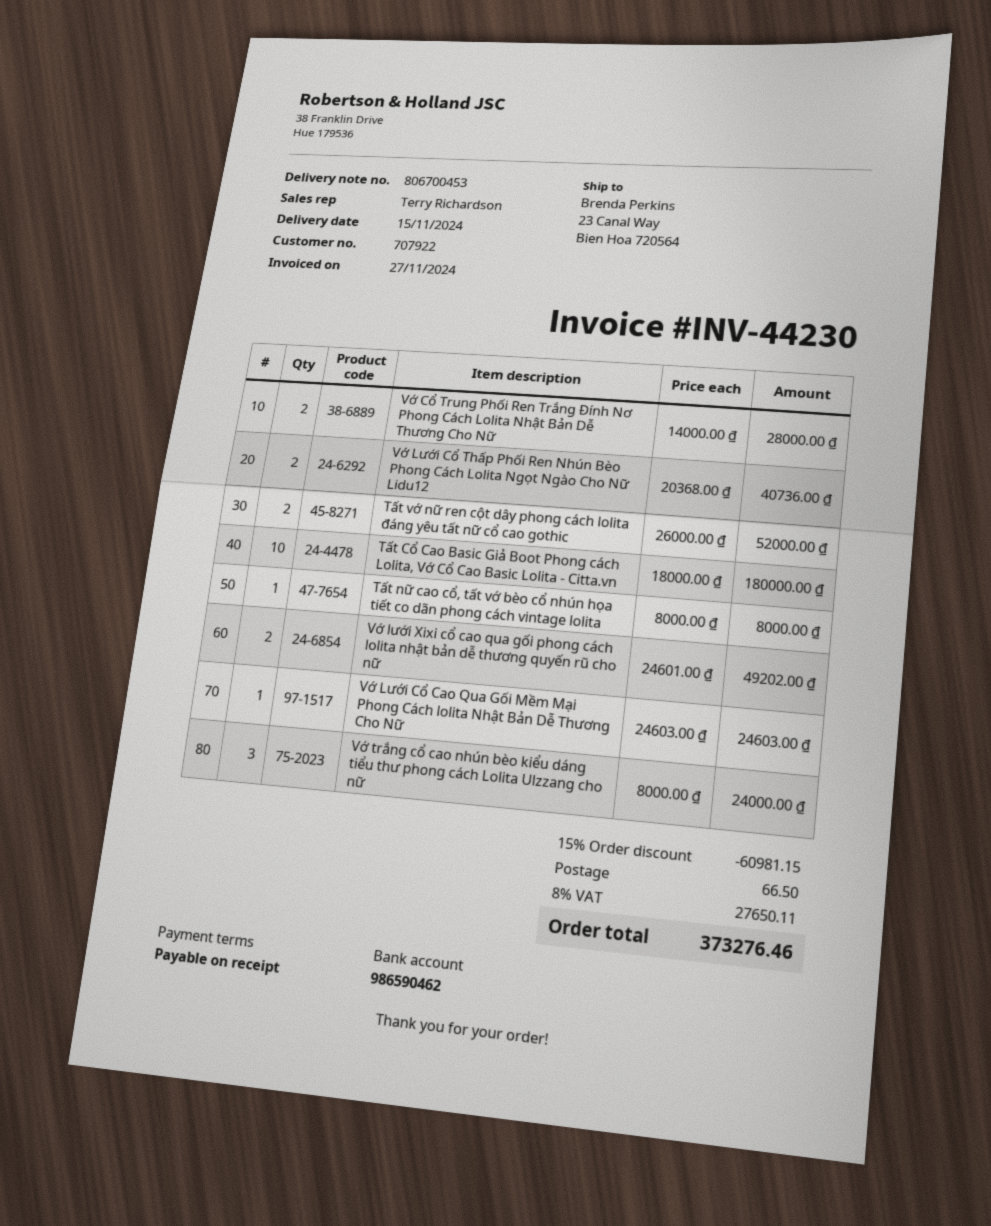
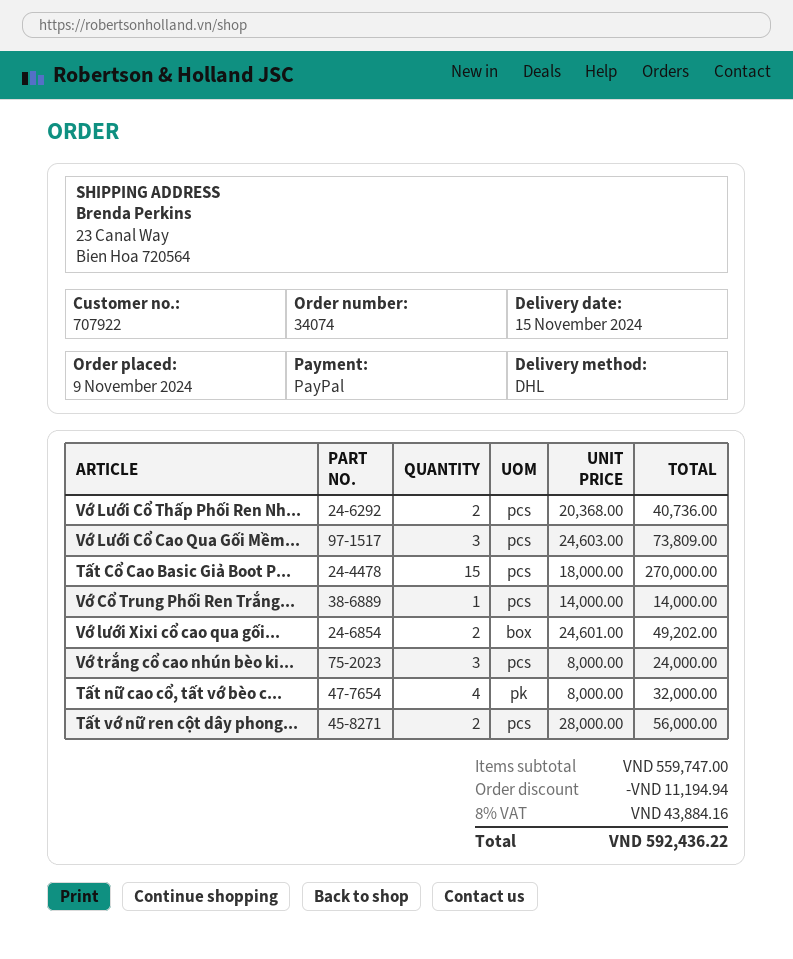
Vớ Cổ Trung Phối Ren Trắng Đính Nơ Phong Cách Lolita Nhật Bản Dễ Thương Cho Nữ: 2 x 14000.00 = 28000.00 -> 1 x 14000.00 = 14000.00
Tất vớ nữ ren cột dây phong cách lolita đáng yêu tất nữ cổ cao gothic: 2 x 26000.00 = 52000.00 -> 2 x 28000.00 = 56000.00
Tất Cổ Cao Basic Giả Boot Phong cách Lolita, Vớ Cổ Cao Basic Lolita - Citta.vn: 10 x 18000.00 = 180000.00 -> 15 x 18000.00 = 270000.00
Tất nữ cao cổ, tất vớ bèo cổ nhún họa tiết co dãn phong cách vintage lolita: 1 x 8000.00 = 8000.00 -> 4 x 8000.00 = 32000.00
Vớ Lưới Cổ Cao Qua Gối Mềm Mại Phong Cách lolita Nhật Bản Dễ Thương Cho Nữ: 1 x 24603.00 = 24603.00 -> 3 x 24603.00 = 73809.00
discount: 60981.15 -> 11194.94
shipping: 66.50 -> none
tax: 8% = 27650.11 -> 8% = 43884.16
total: 373276.46 -> 592436.22

